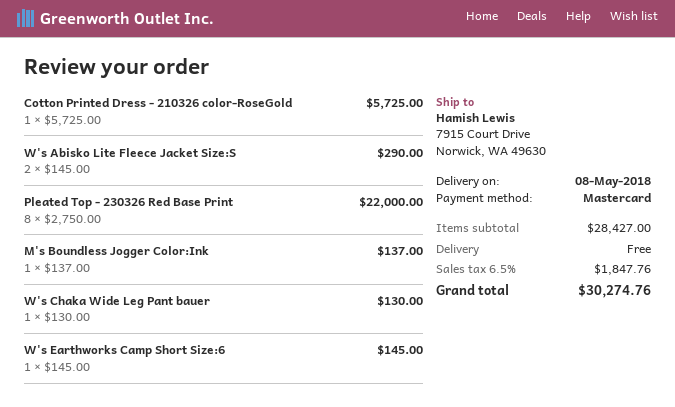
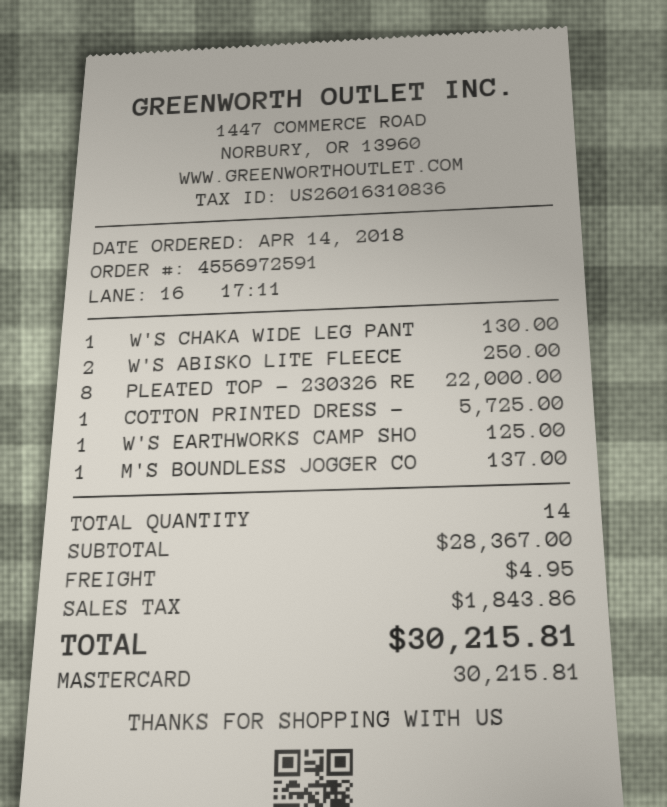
W's Abisko Lite Fleece Jacket Size:S: 2 for 290.00 -> 2 for 250.00
W's Earthworks Camp Short Size:6: 1 for 145.00 -> 1 for 125.00
subtotal: 28427.00 -> 28367.00
shipping: 0.00 -> 4.95
tax: 1847.76 -> 1843.86
total: 30274.76 -> 30215.81

